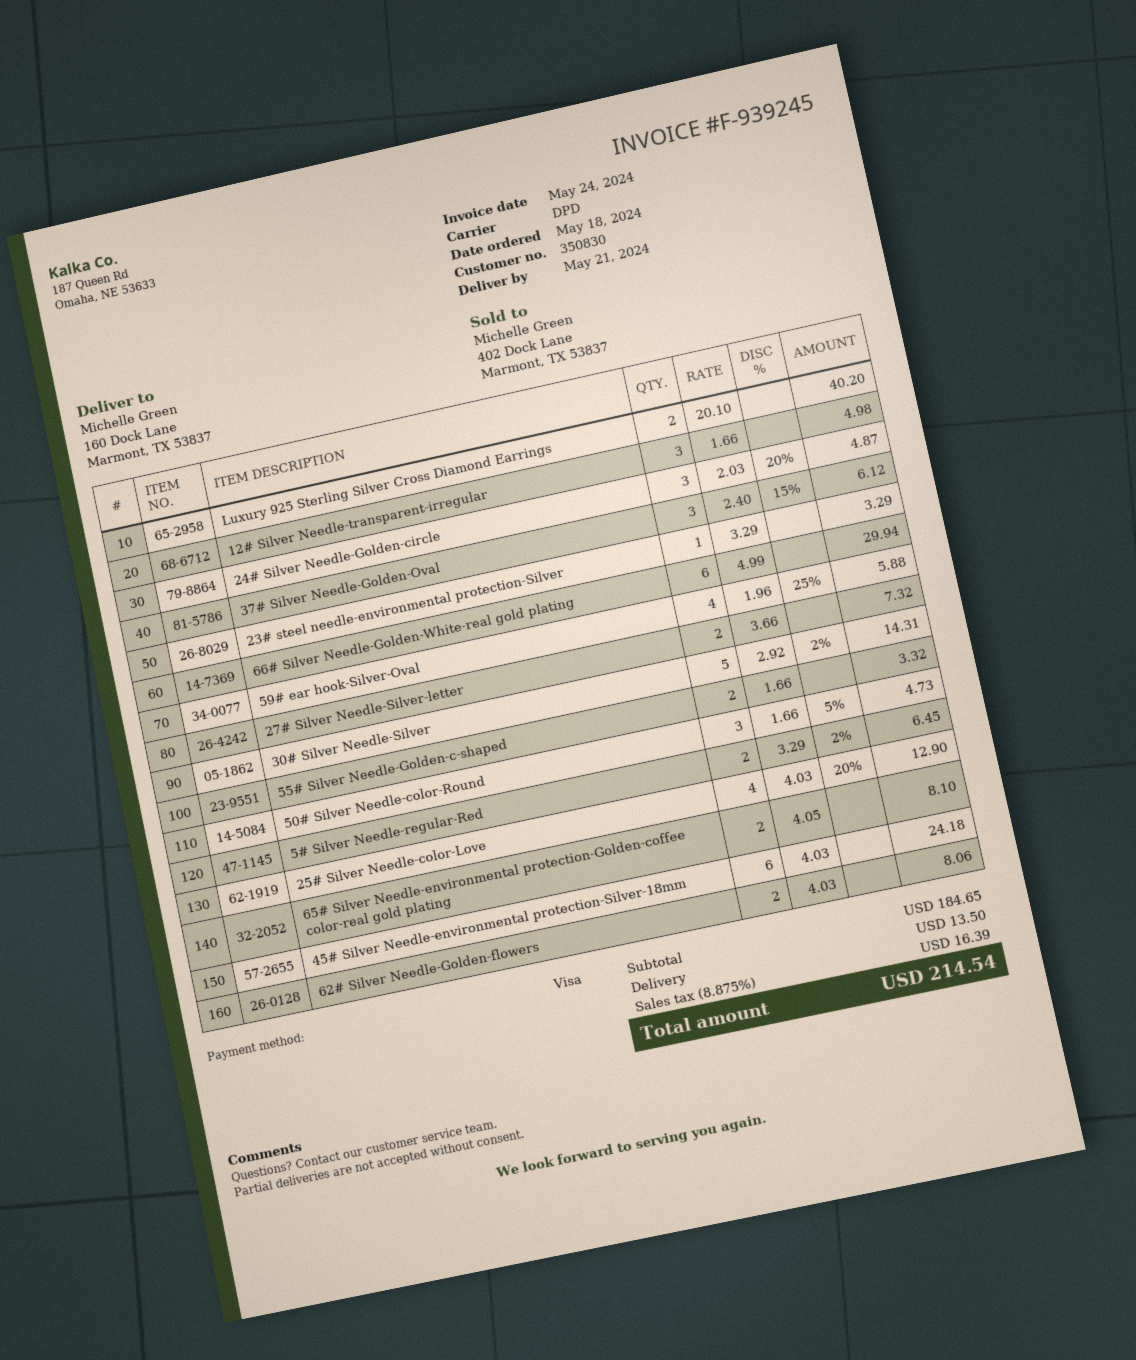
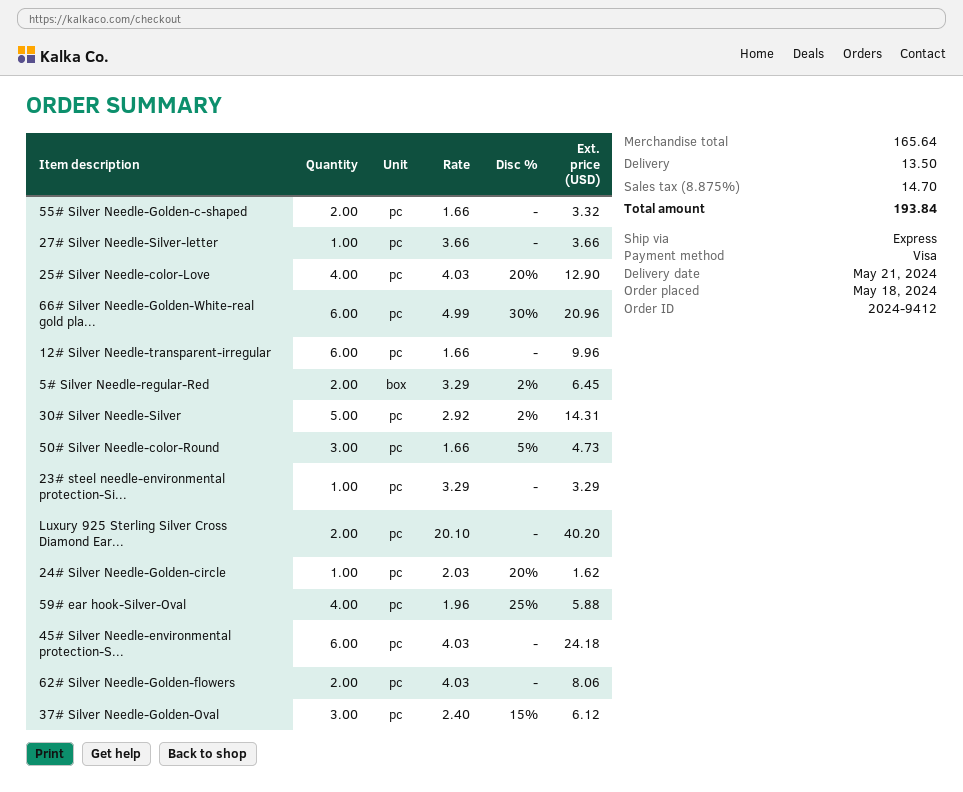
shipping method: DPD -> express
12# Silver Needle-transparent-irregular: 3 x 1.66 = 4.98 -> 6 x 1.66 = 9.96
24# Silver Needle-Golden-circle: 3 x 2.03 - 20% = 4.87 -> 1 x 2.03 - 20% = 1.62
66# Silver Needle-Golden-White-real gold plating: 6 x 4.99 = 29.94 -> 6 x 4.99 - 30% = 20.96
27# Silver Needle-Silver-letter: 2 x 3.66 = 7.32 -> 1 x 3.66 = 3.66
65# Silver Needle-environmental protection-Golden-coffee color-real gold plating: 2 x 4.05 = 8.10 -> none
subtotal: 184.65 -> 165.64
tax: 8.875% = 16.39 -> 8.875% = 14.70
total: 214.54 -> 193.84

